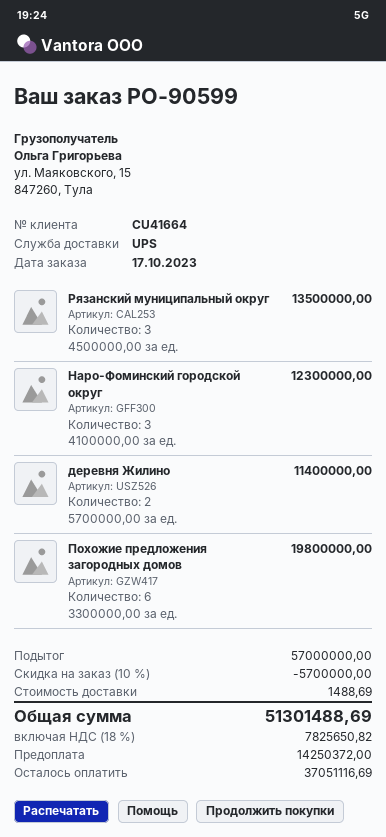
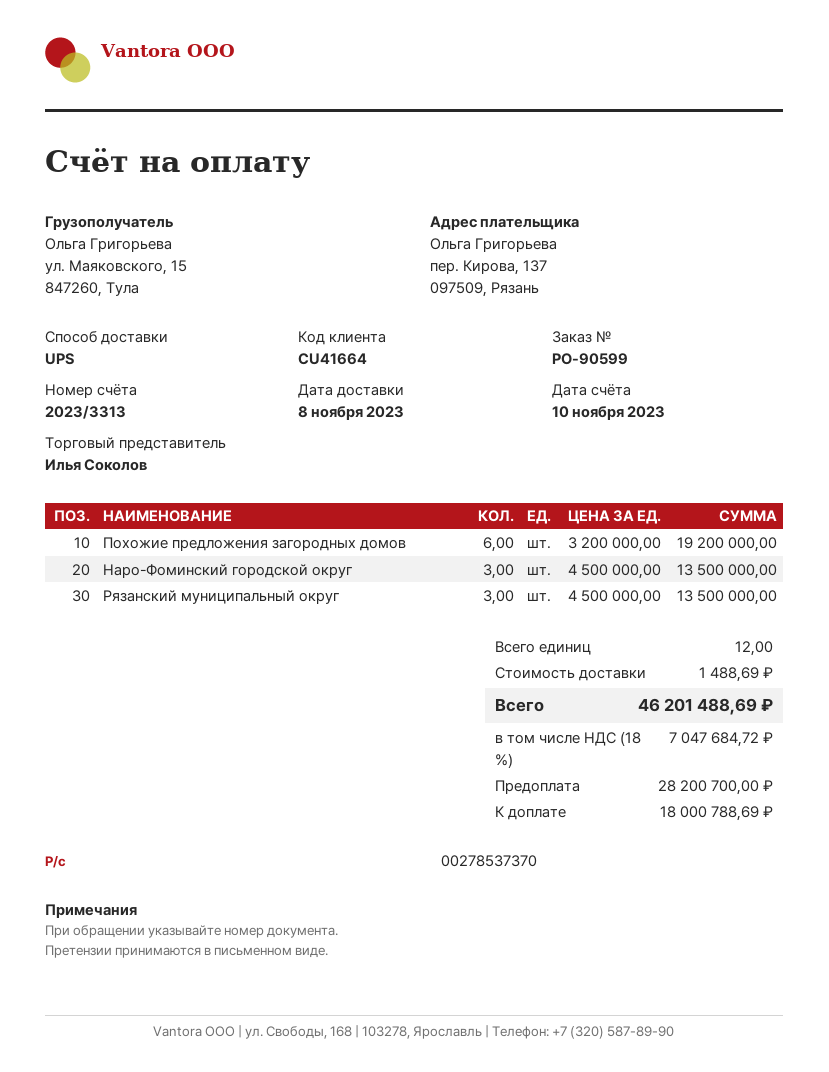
Наро-Фоминский городской округ: 3 x 4100000.00 = 12300000.00 -> 3 x 4500000.00 = 13500000.00
деревня Жилино: 2 x 5700000.00 = 11400000.00 -> none
Похожие предложения загородных домов: 6 x 3300000.00 = 19800000.00 -> 6 x 3200000.00 = 19200000.00
discount: 10% = 5700000.00 -> none
tax: 18% = 7825650.82 -> 18% = 7047684.72
total: 51301488.69 -> 46201488.69
deposit: 14250372.00 -> 28200700.00
balance: 37051116.69 -> 18000788.69

